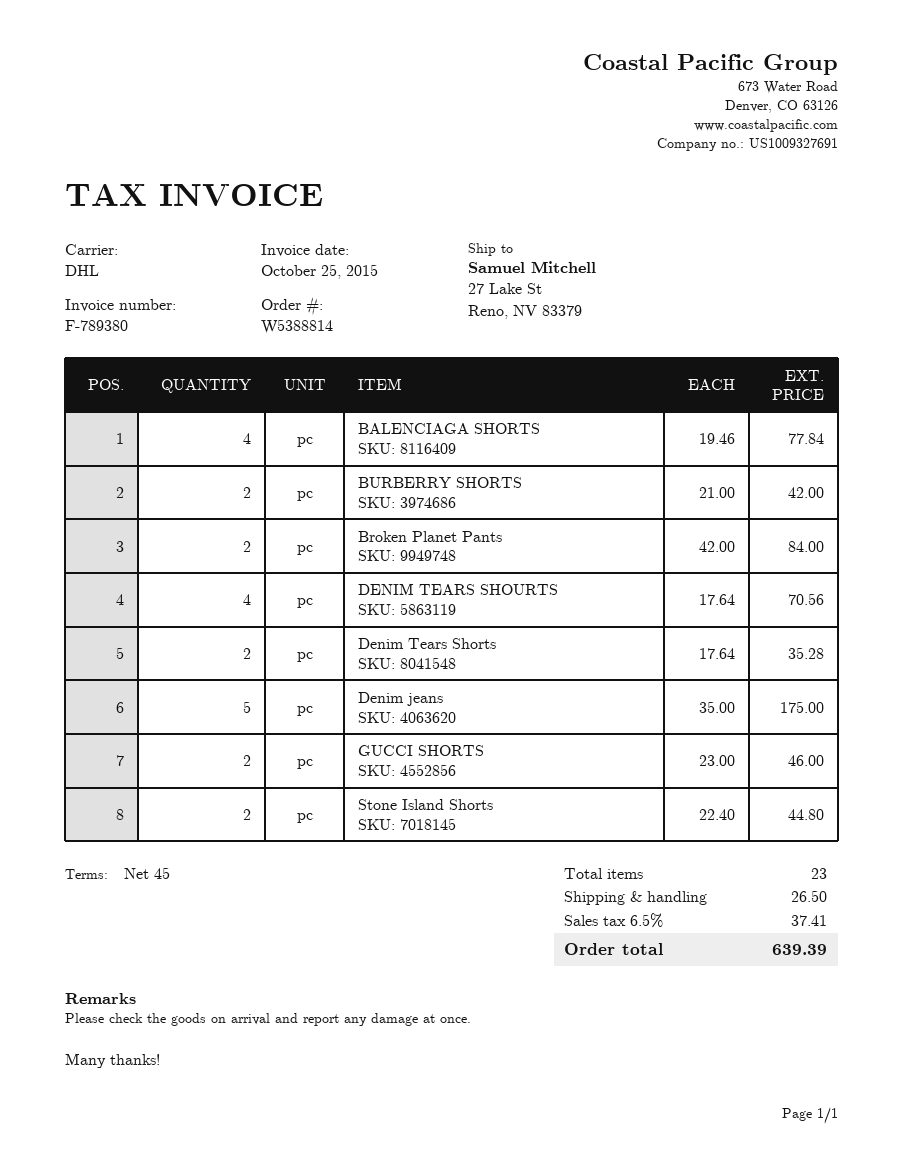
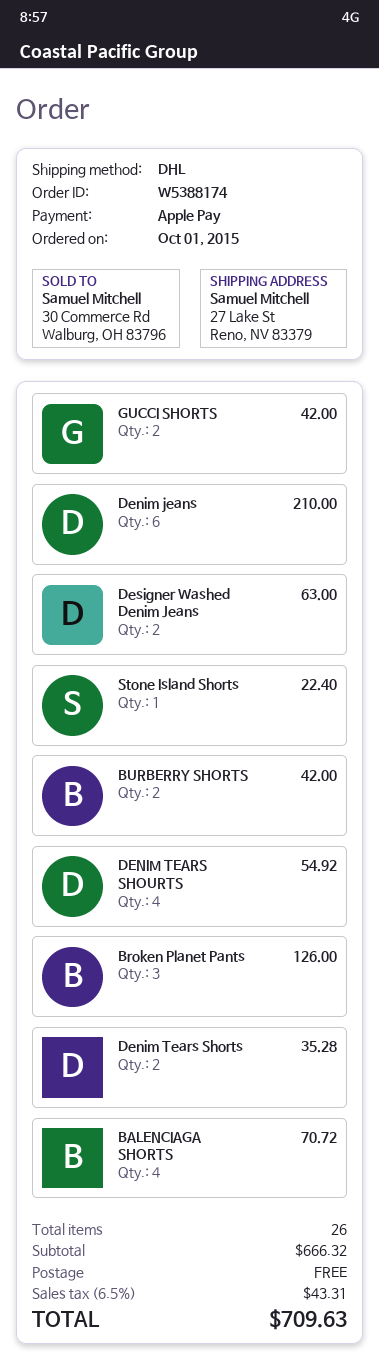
order number: W5388814 -> W5388174
BALENCIAGA SHORTS: 4 for 77.84 -> 4 for 70.72
Broken Planet Pants: 2 for 84.00 -> 3 for 126.00
DENIM TEARS SHOURTS: 4 for 70.56 -> 4 for 54.92
Denim jeans: 5 for 175.00 -> 6 for 210.00
GUCCI SHORTS: 2 for 46.00 -> 2 for 42.00
Stone Island Shorts: 2 for 44.80 -> 1 for 22.40
Designer Washed Denim Jeans: none -> 2 for 63.00
total quantity: 23 -> 26
shipping: 26.50 -> 0.00
tax: 6.5% = 37.41 -> 6.5% = 43.31
total: 639.39 -> 709.63

